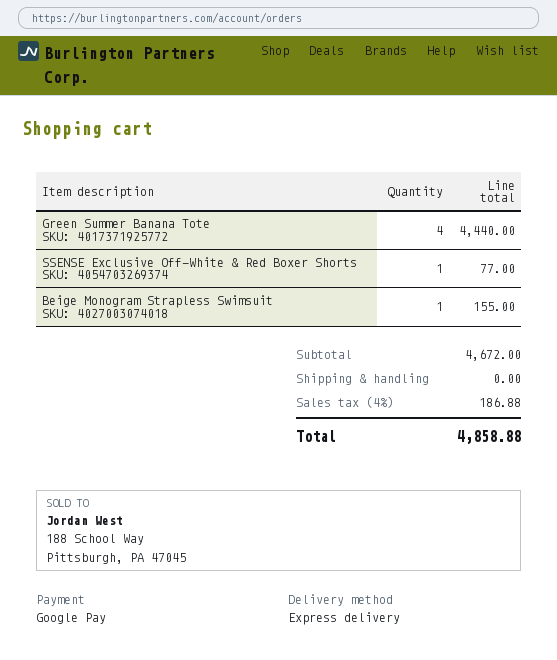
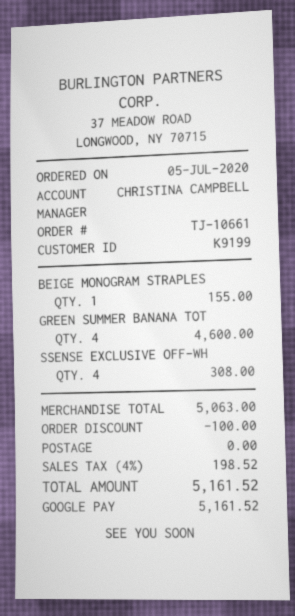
Green Summer Banana Tote: 4 for 4440.00 -> 4 for 4600.00
SSENSE Exclusive Off-White & Red Boxer Shorts: 1 for 77.00 -> 4 for 308.00
subtotal: 4672.00 -> 5063.00
discount: none -> 100.00
tax: 4% = 186.88 -> 4% = 198.52
total: 4858.88 -> 5161.52

